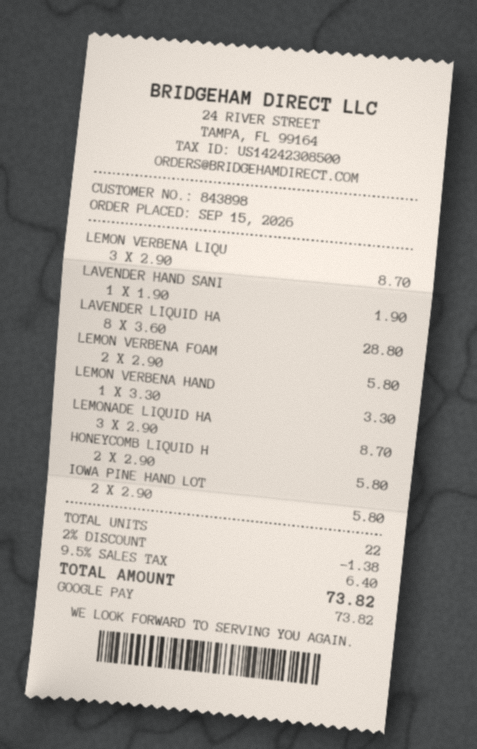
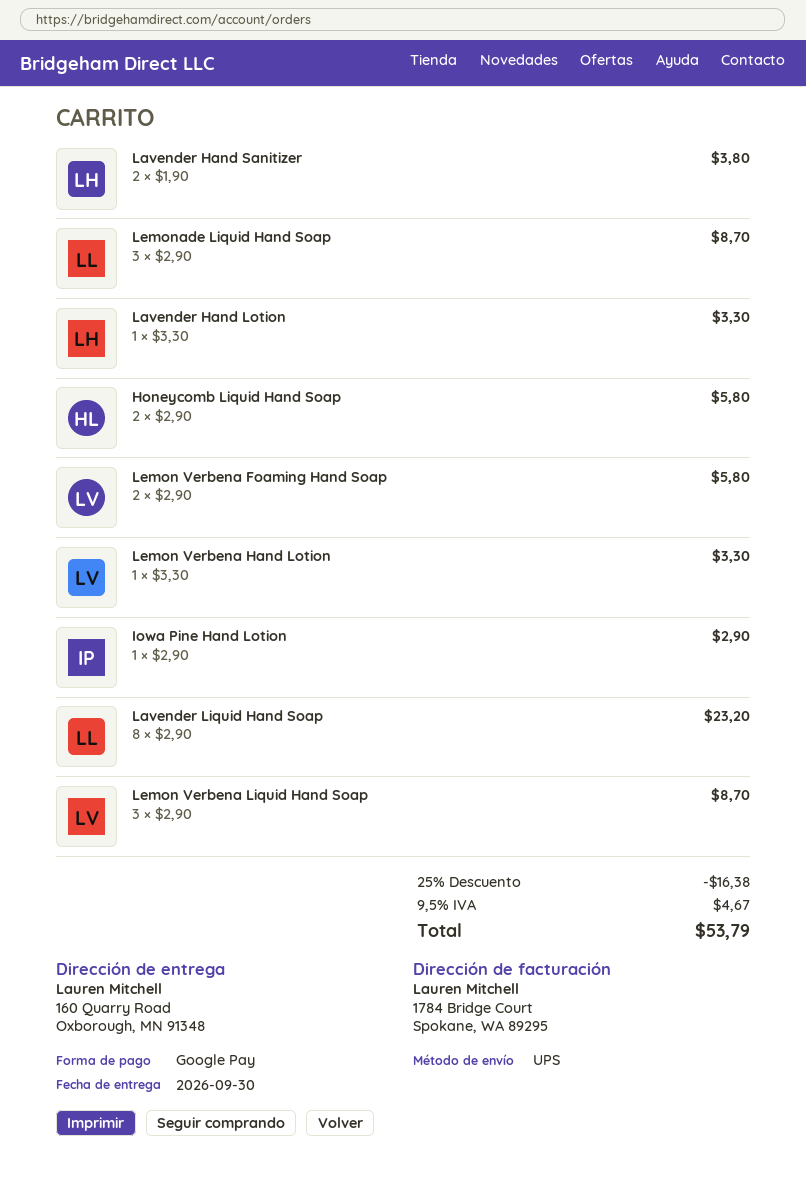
LAVENDER HAND SANI: 1 x 1.90 = 1.90 -> 2 x 1.90 = 3.80
LAVENDER LIQUID HA: 8 x 3.60 = 28.80 -> 8 x 2.90 = 23.20
IOWA PINE HAND LOT: 2 x 2.90 = 5.80 -> 1 x 2.90 = 2.90
Lavender Hand Lotion: none -> 1 x 3.30 = 3.30
discount: 2% = 1.38 -> 25% = 16.38
tax: 9.5% = 6.40 -> 9.5% = 4.67
total: 73.82 -> 53.79

